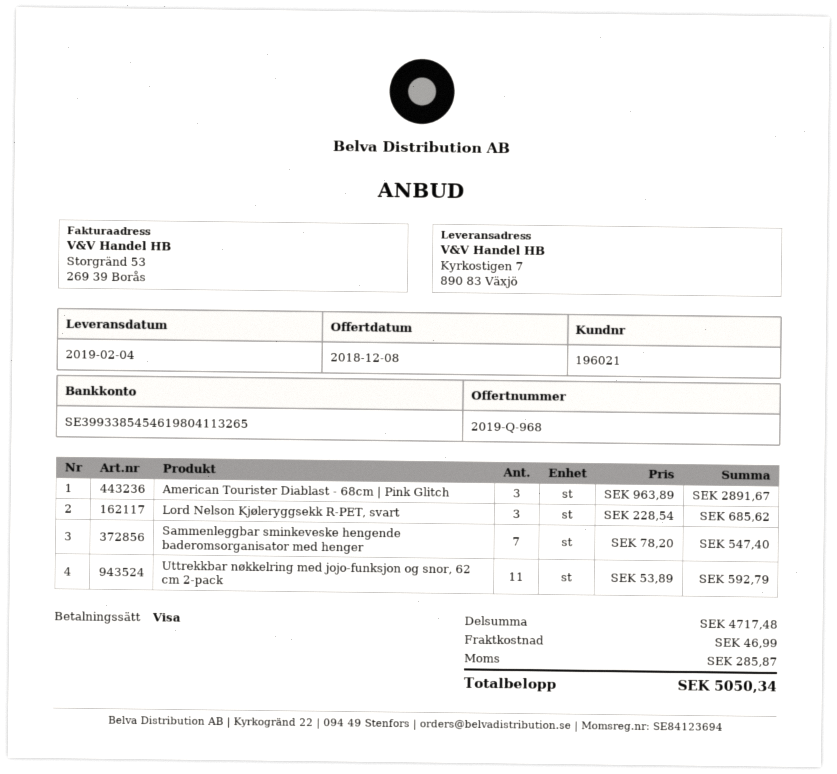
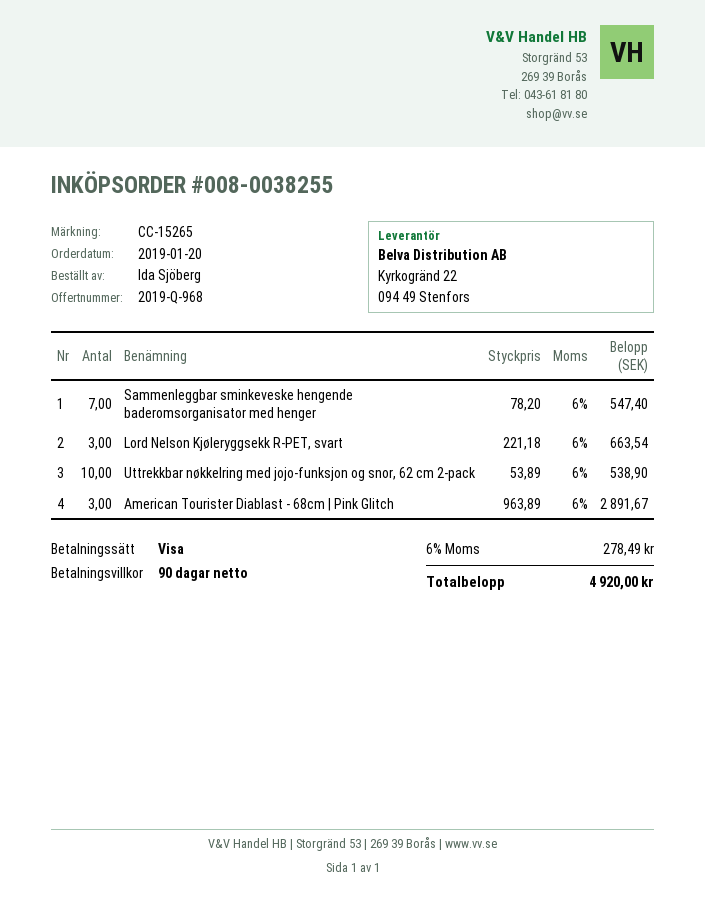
Lord Nelson Kjøleryggsekk R-PET, svart: 3 x 228.54 = 685.62 -> 3 x 221.18 = 663.54
Uttrekkbar nøkkelring med jojo-funksjon og snor, 62 cm 2-pack: 11 x 53.89 = 592.79 -> 10 x 53.89 = 538.90
shipping: 46.99 -> none
tax: 285.87 -> 278.49
total: 5050.34 -> 4920.00

